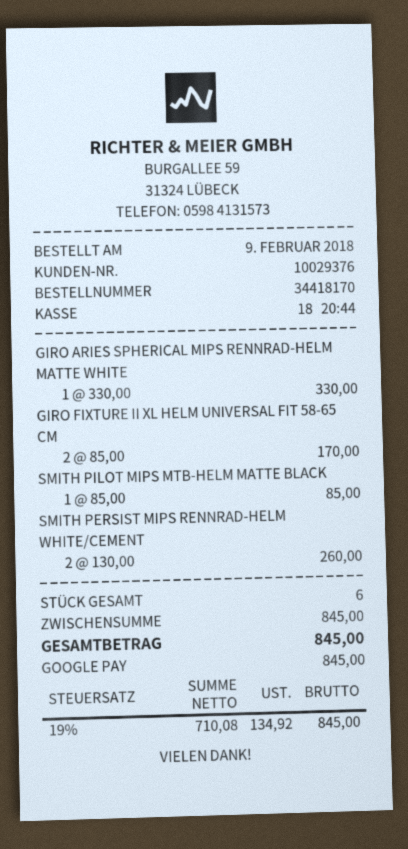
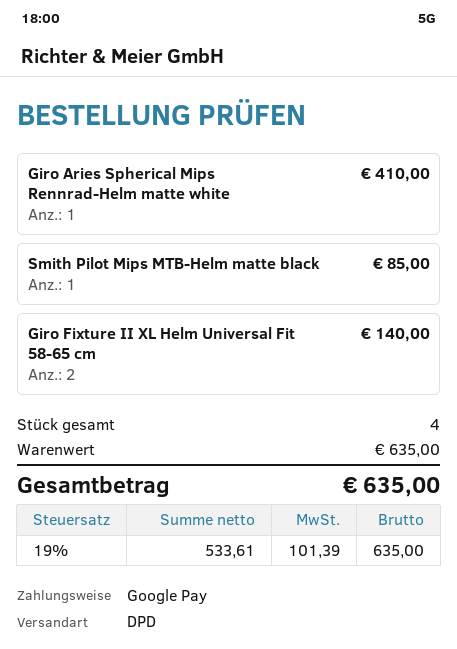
GIRO ARIES SPHERICAL MIPS RENNRAD-HELM MATTE WHITE: 1 for 330.00 -> 1 for 410.00
GIRO FIXTURE II XL HELM UNIVERSAL FIT 58-65 CM: 2 for 170.00 -> 2 for 140.00
SMITH PERSIST MIPS RENNRAD-HELM WHITE/CEMENT: 2 for 260.00 -> none
total quantity: 6 -> 4
subtotal: 845.00 -> 635.00
net: 710.08 -> 533.61
tax: 19% = 134.92 -> 19% = 101.39
total: 845.00 -> 635.00

